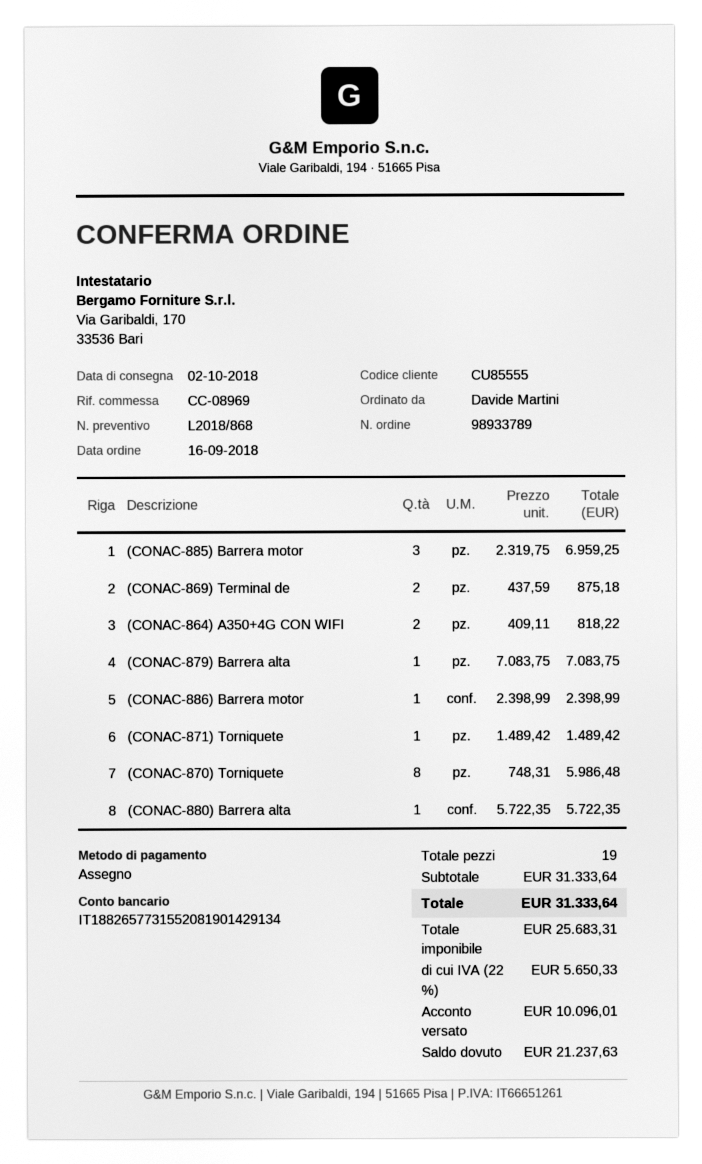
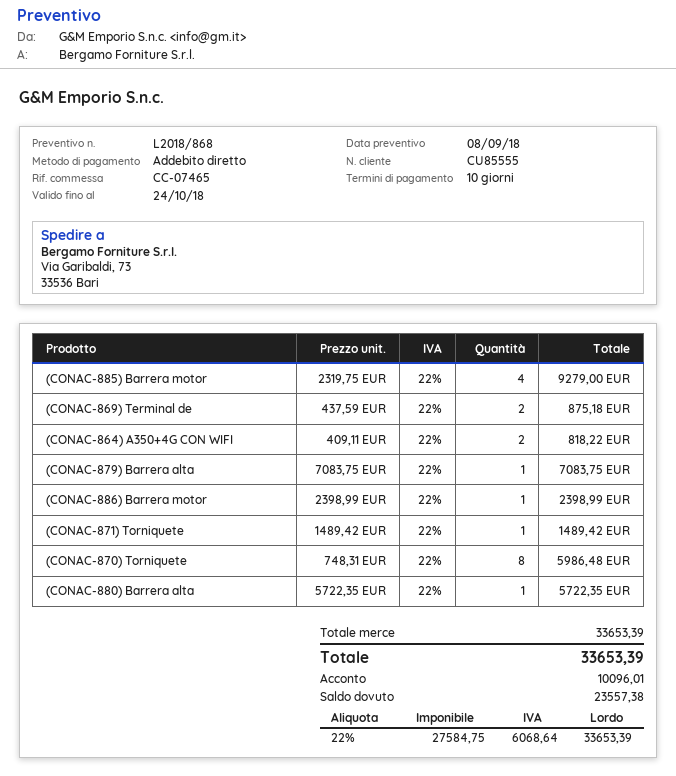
reference: CC-08969 -> CC-07465
payment method: cheque -> direct debit
(CONAC-885) Barrera motor: 3 x 2319.75 = 6959.25 -> 4 x 2319.75 = 9279.00
subtotal: 31333.64 -> 33653.39
net: 25683.31 -> 27584.75
tax: 22% = 5650.33 -> 22% = 6068.64
total: 31333.64 -> 33653.39
balance: 21237.63 -> 23557.38

